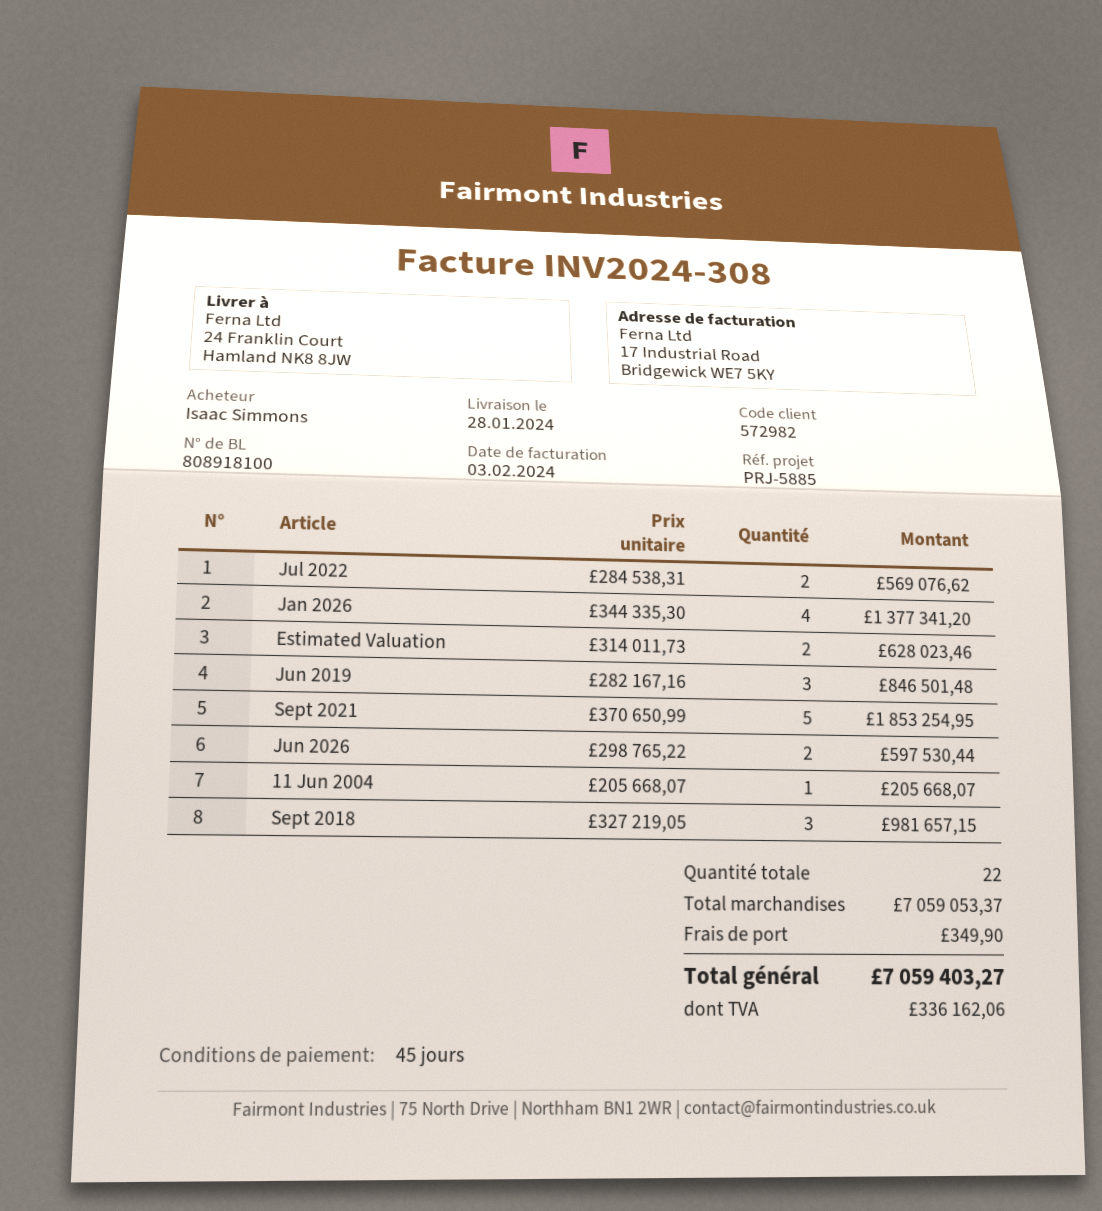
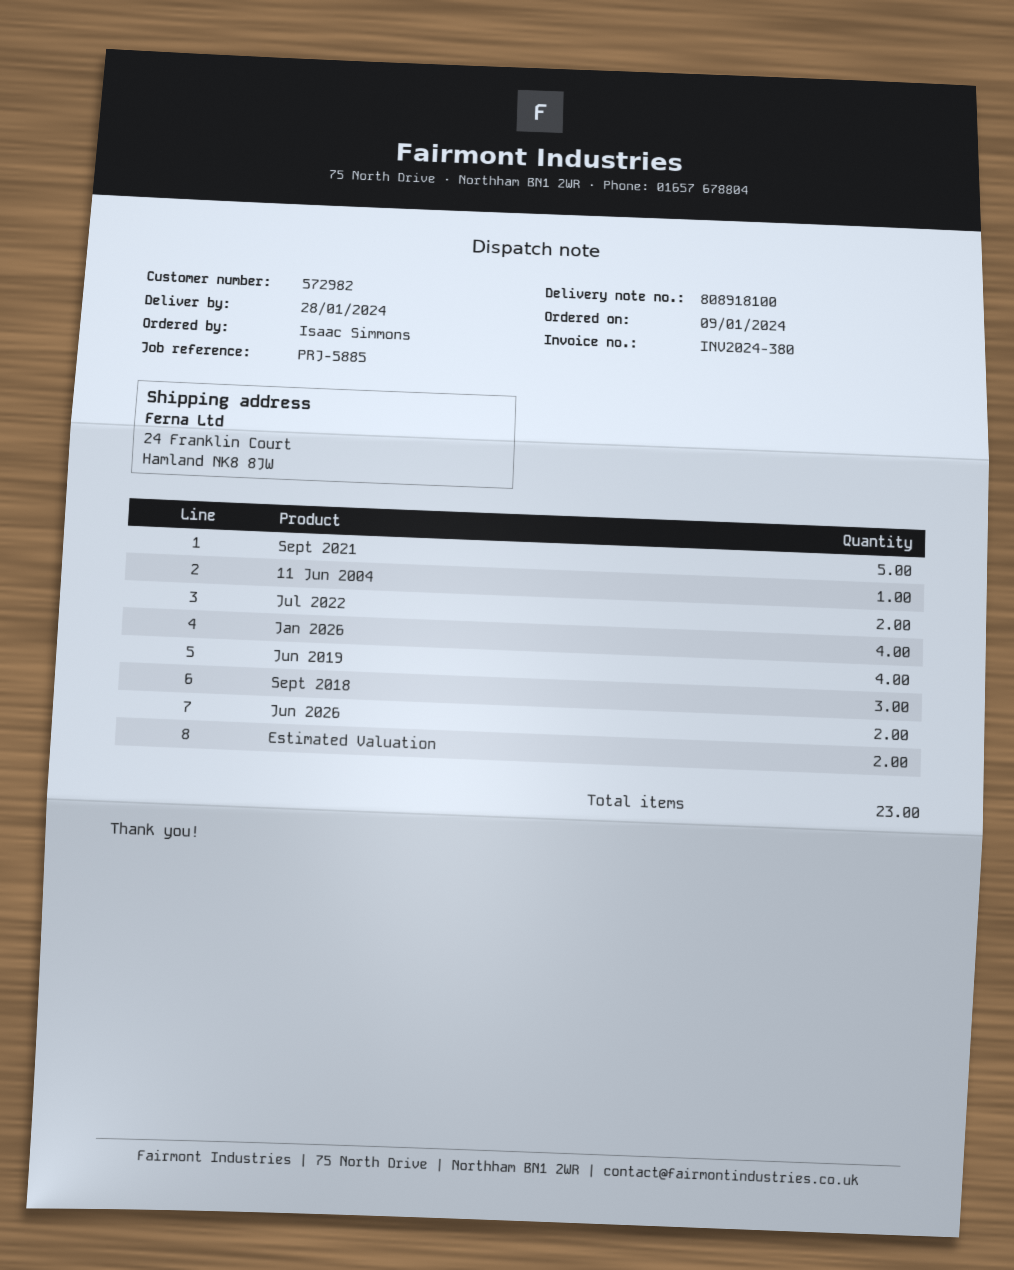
invoice number: INV2024-308 -> INV2024-380
Jun 2019: 3 -> 4
total quantity: 22 -> 23

